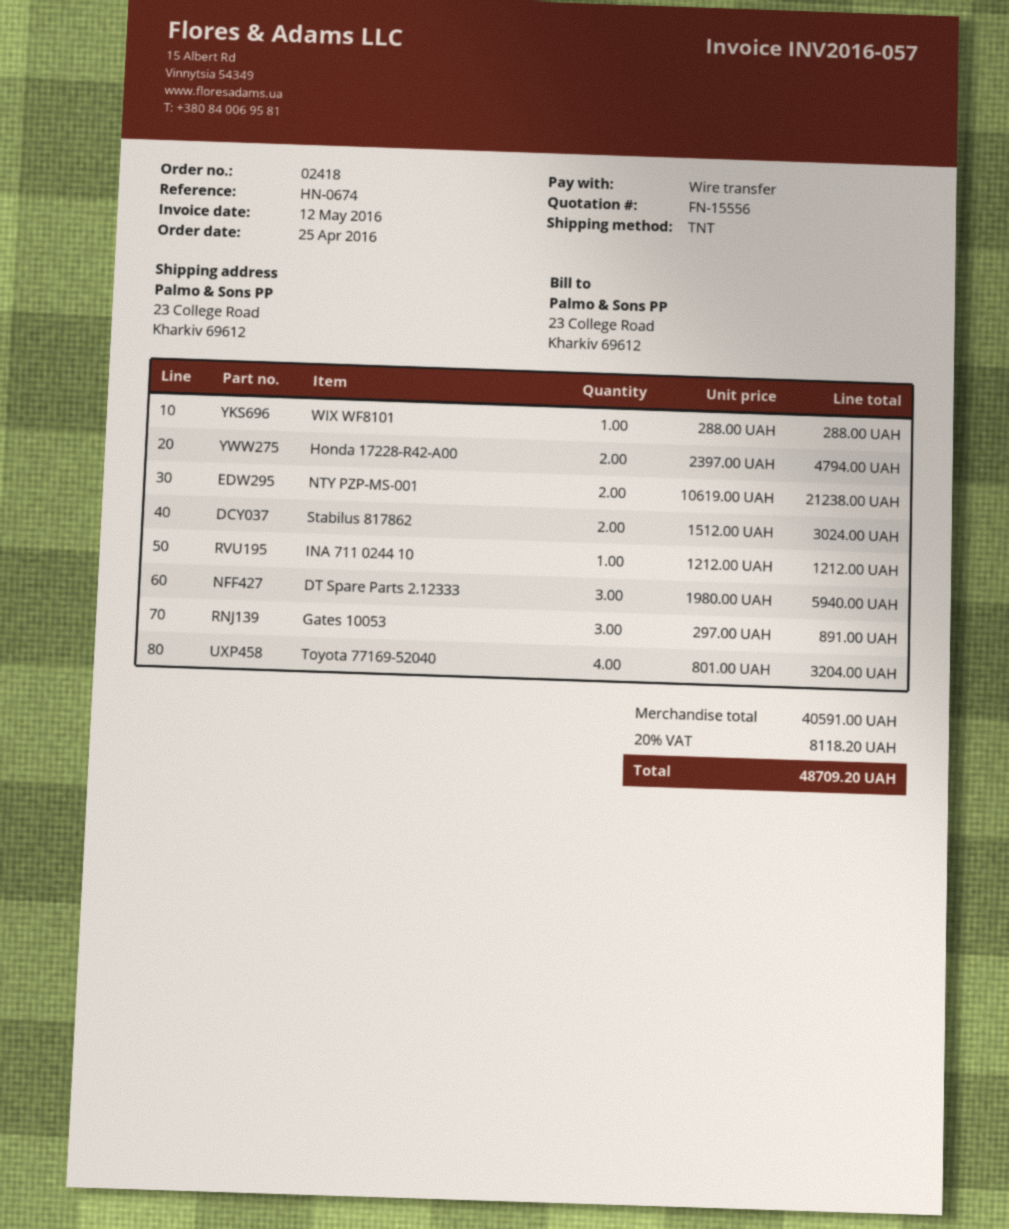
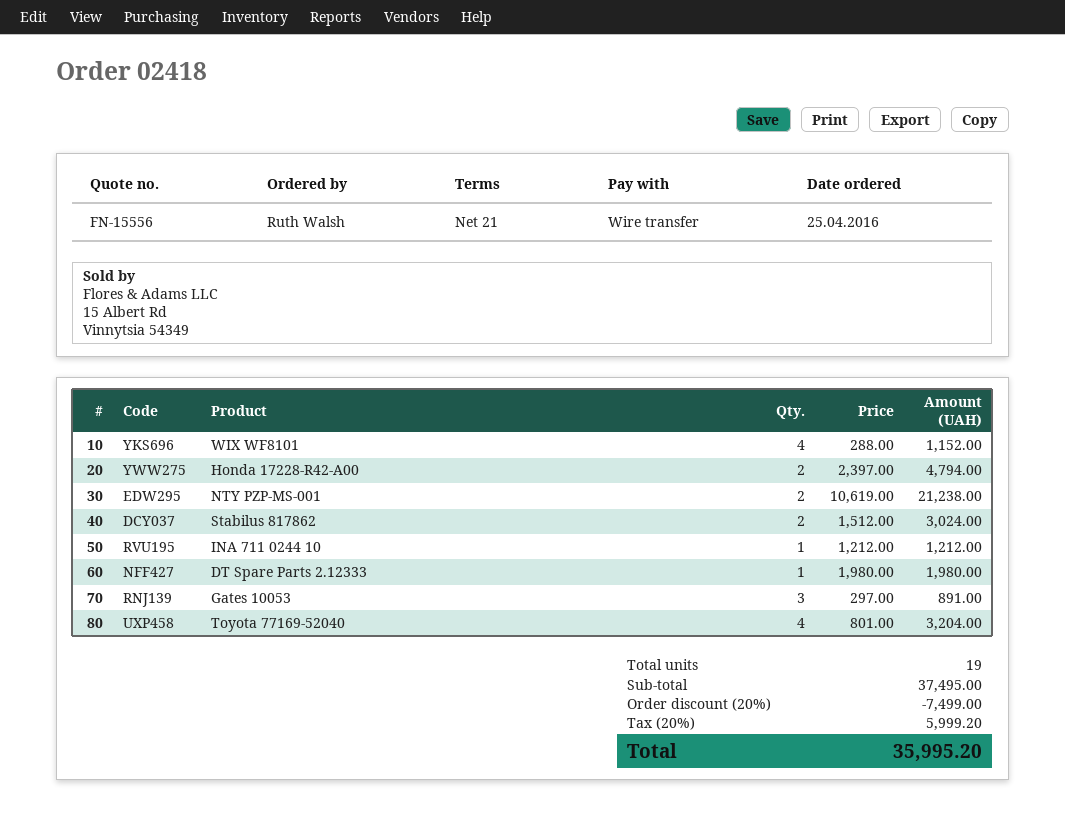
WIX WF8101: 1 x 288.00 = 288.00 -> 4 x 288.00 = 1152.00
DT Spare Parts 2.12333: 3 x 1980.00 = 5940.00 -> 1 x 1980.00 = 1980.00
subtotal: 40591.00 -> 37495.00
discount: none -> 20% = 7499.00
tax: 20% = 8118.20 -> 20% = 5999.20
total: 48709.20 -> 35995.20

